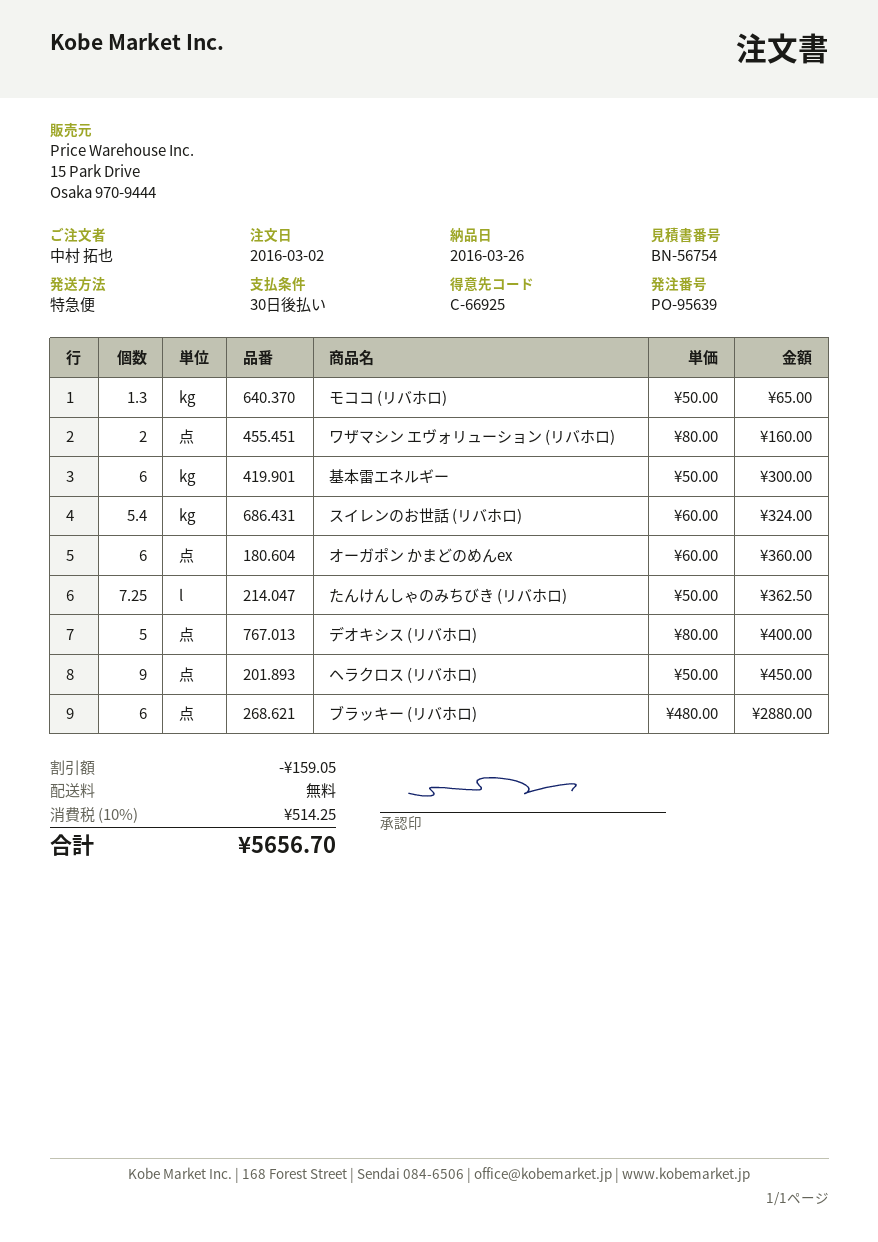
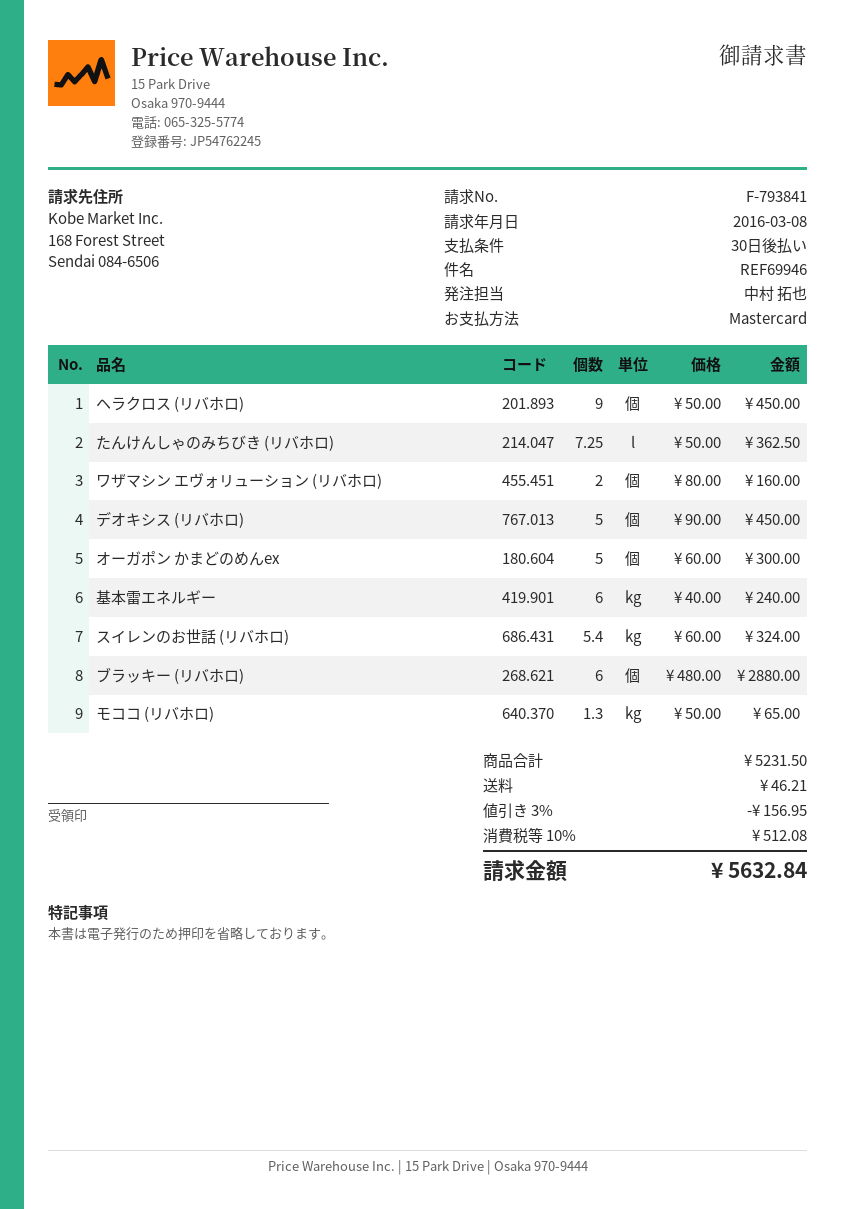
基本雷エネルギー: 6 x 50.00 = 300.00 -> 6 x 40.00 = 240.00
オーガポン かまどのめんex: 6 x 60.00 = 360.00 -> 5 x 60.00 = 300.00
デオキシス (リバホロ): 5 x 80.00 = 400.00 -> 5 x 90.00 = 450.00
discount: 159.05 -> 156.95
shipping: 0.00 -> 46.21
tax: 10% = 514.25 -> 10% = 512.08
total: 5656.70 -> 5632.84

